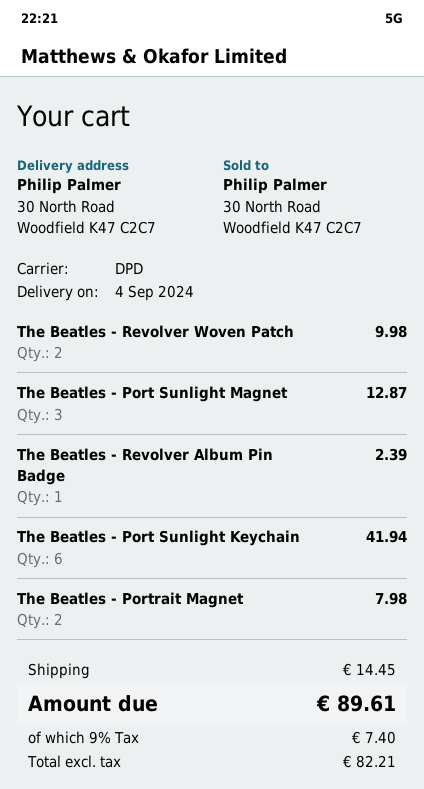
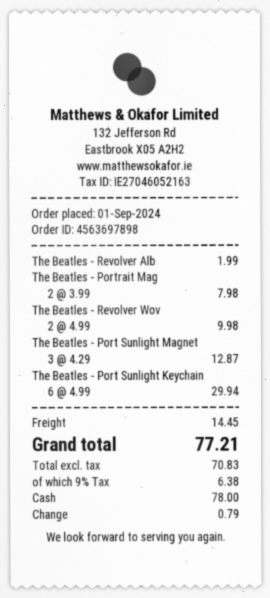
The Beatles - Revolver Album Pin Badge: 1 for 2.39 -> 1 for 1.99
The Beatles - Port Sunlight Keychain: 6 for 41.94 -> 6 for 29.94
net: 82.21 -> 70.83
tax: 9% = 7.40 -> 9% = 6.38
total: 89.61 -> 77.21

